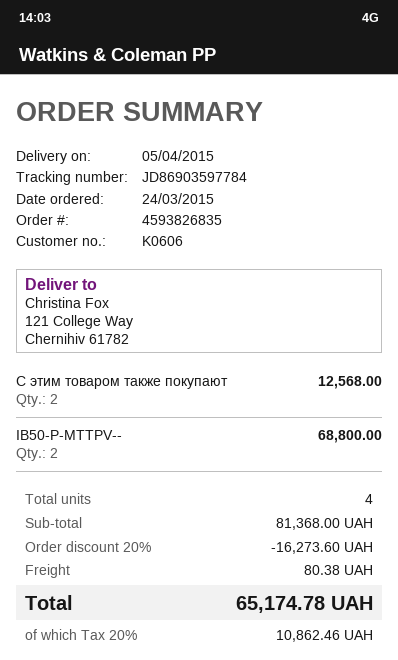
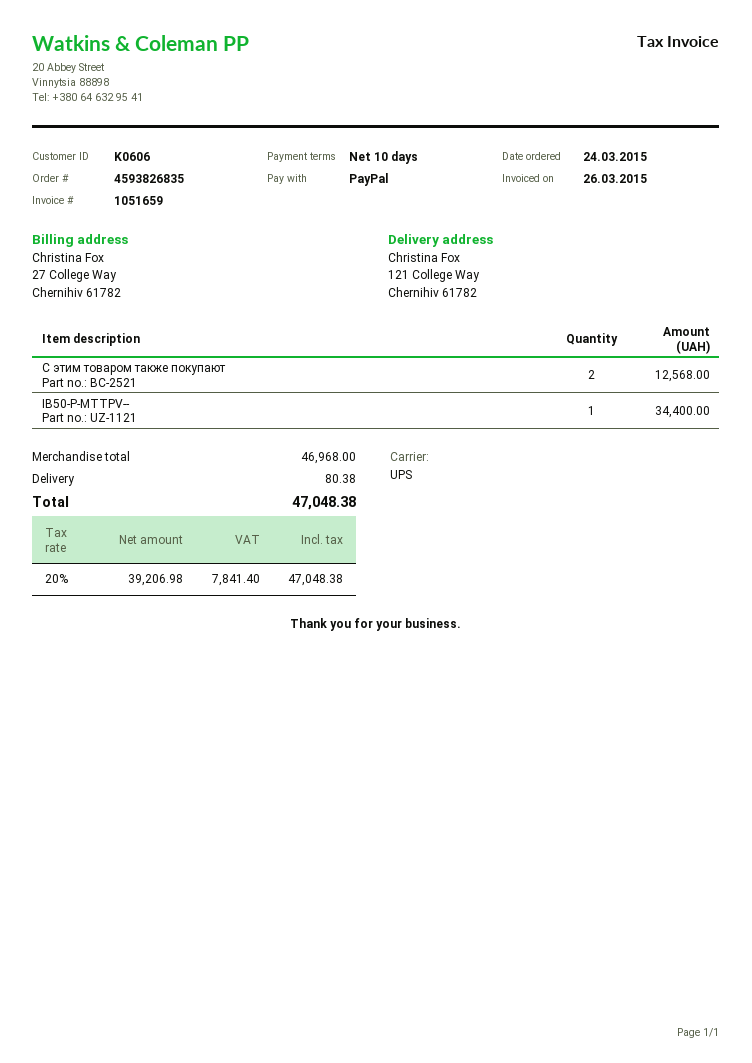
IB50-P-MTTPV--: 2 for 68800.00 -> 1 for 34400.00
subtotal: 81368.00 -> 46968.00
discount: 20% = 16273.60 -> none
tax: 20% = 10862.46 -> 20% = 7841.40
total: 65174.78 -> 47048.38

